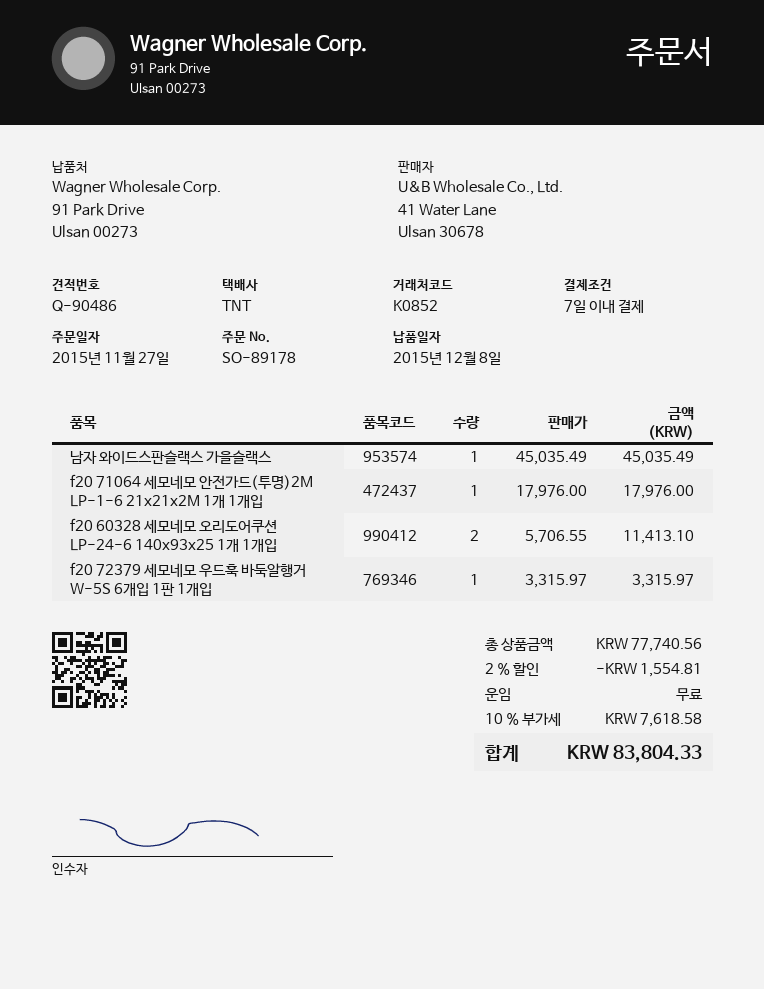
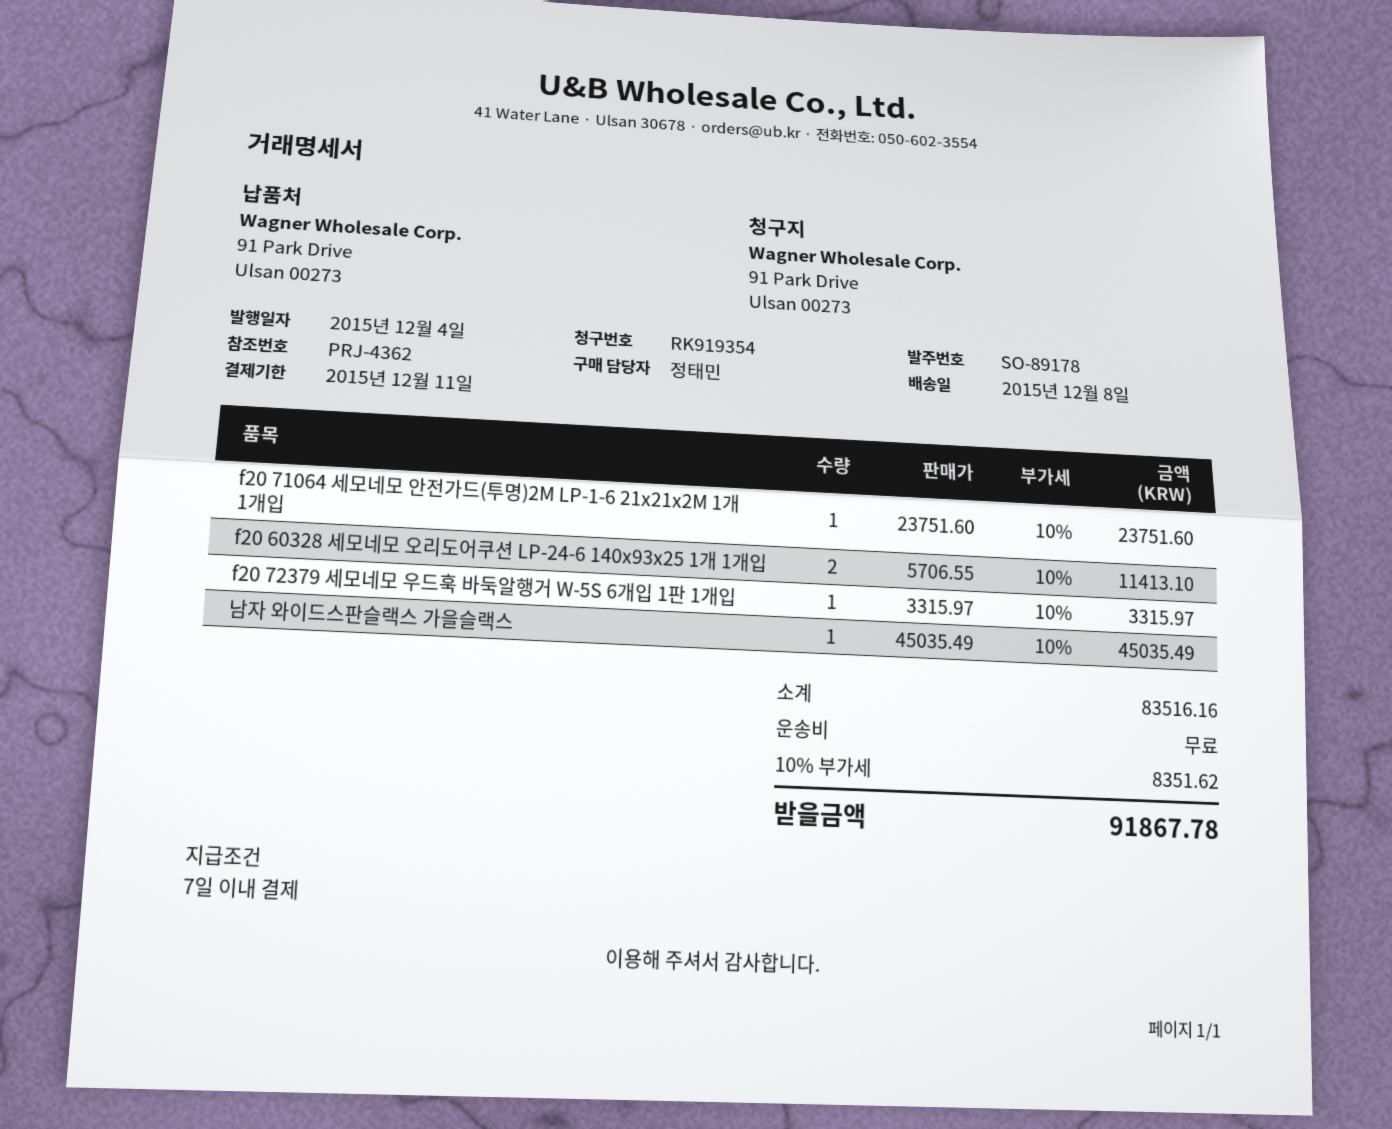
f20 71064 세모네모 안전가드(투명)2M LP-1-6 21x21x2M 1개 1개입: 1 x 17976.00 = 17976.00 -> 1 x 23751.60 = 23751.60
subtotal: 77740.56 -> 83516.16
discount: 2% = 1554.81 -> none
tax: 10% = 7618.58 -> 10% = 8351.62
total: 83804.33 -> 91867.78

